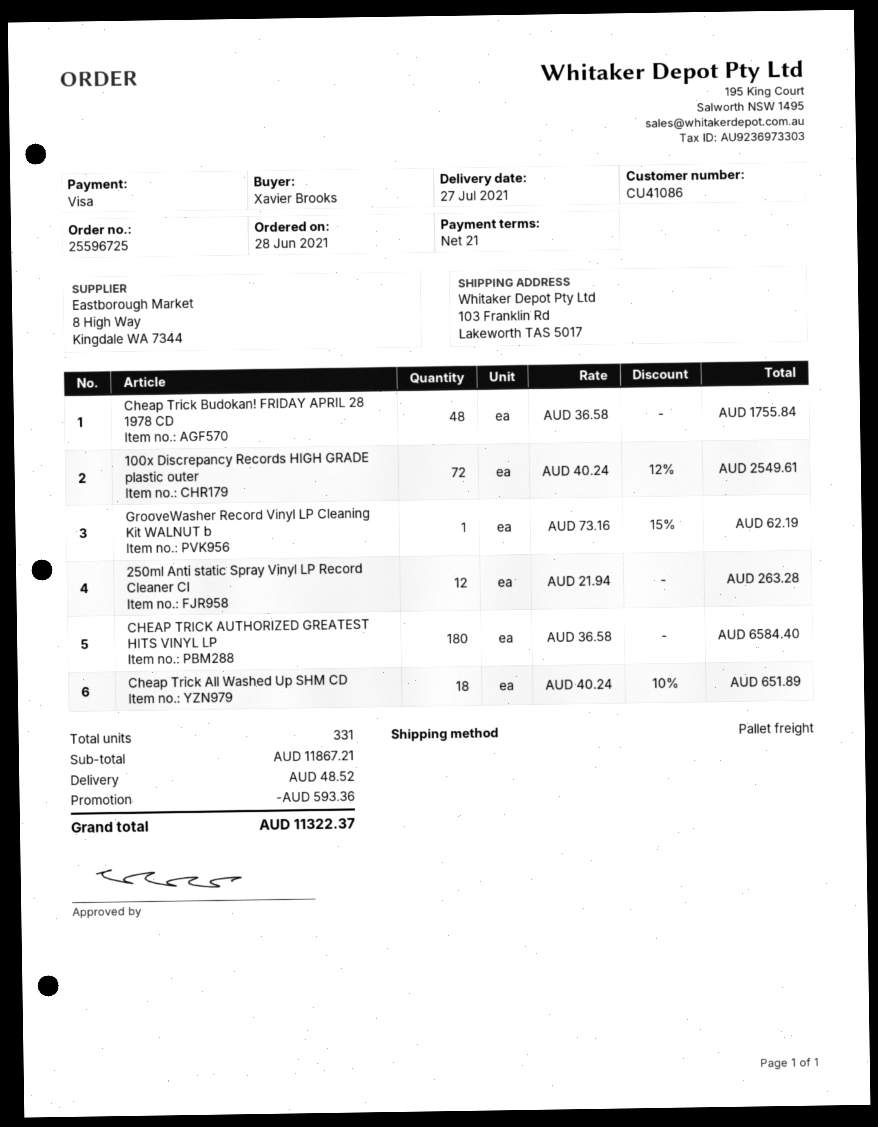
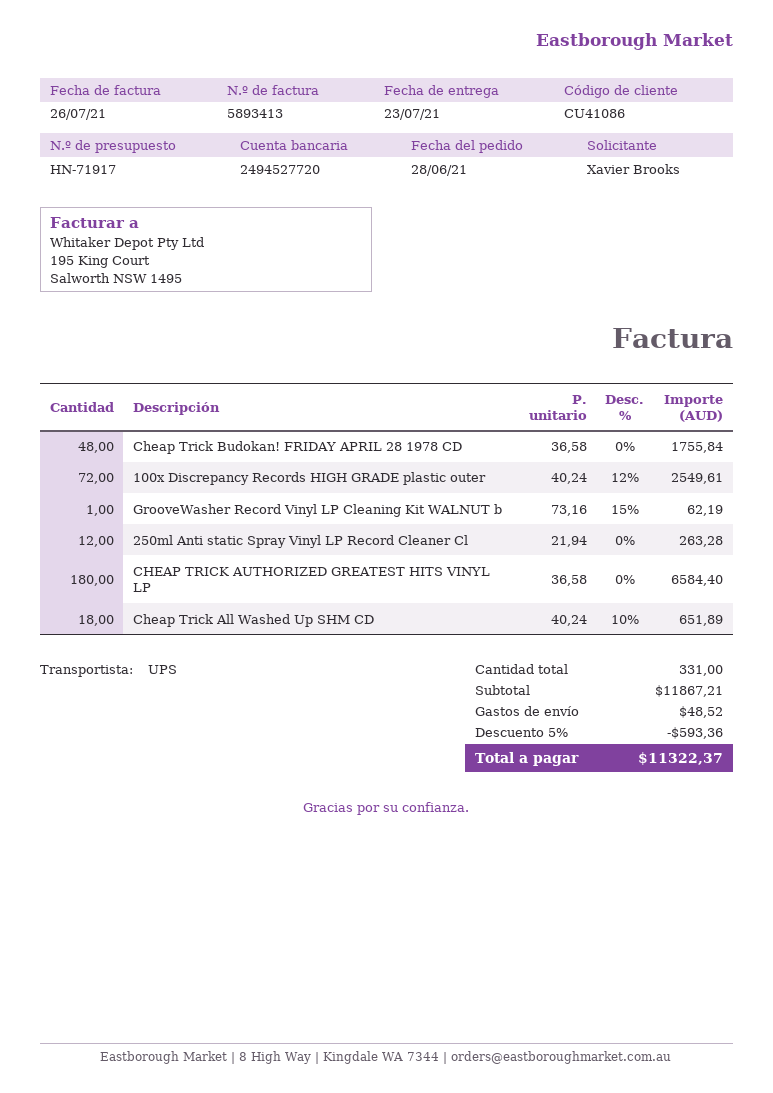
delivery date: 2021-07-27 -> 2021-07-23
shipping method: pallet freight -> UPS

